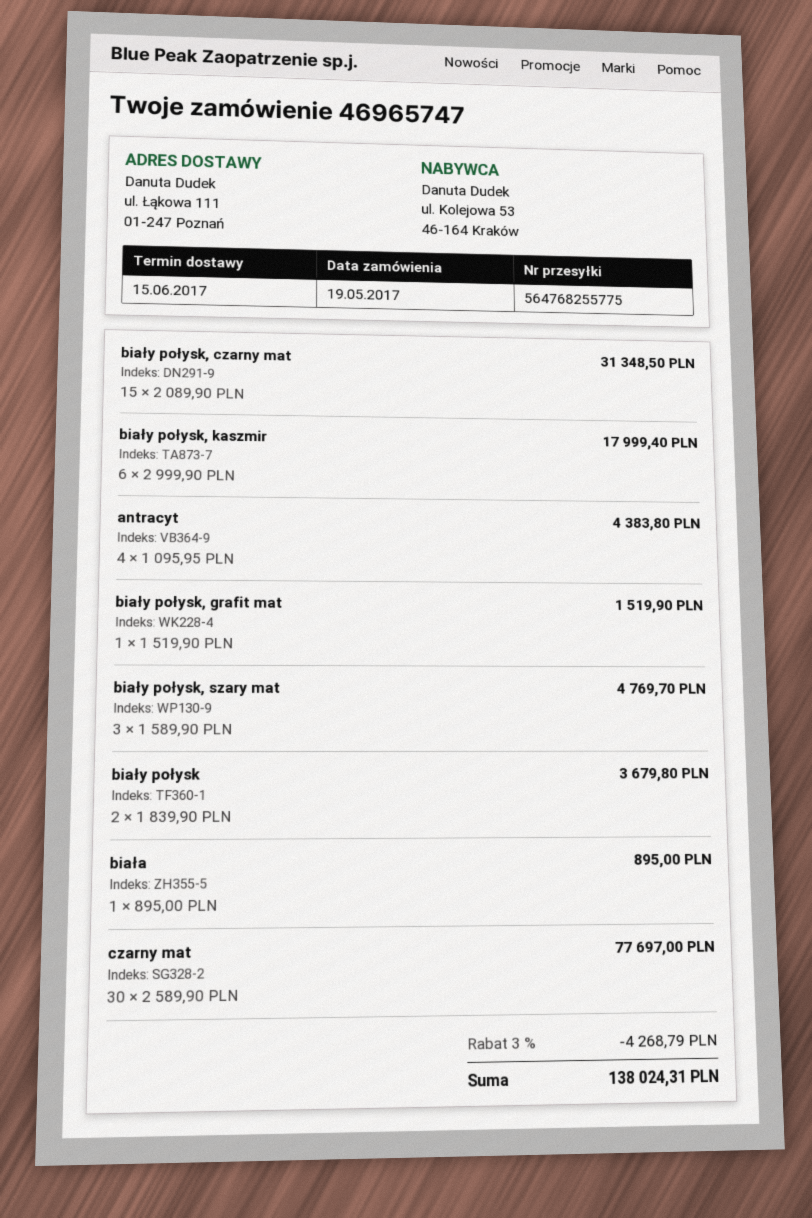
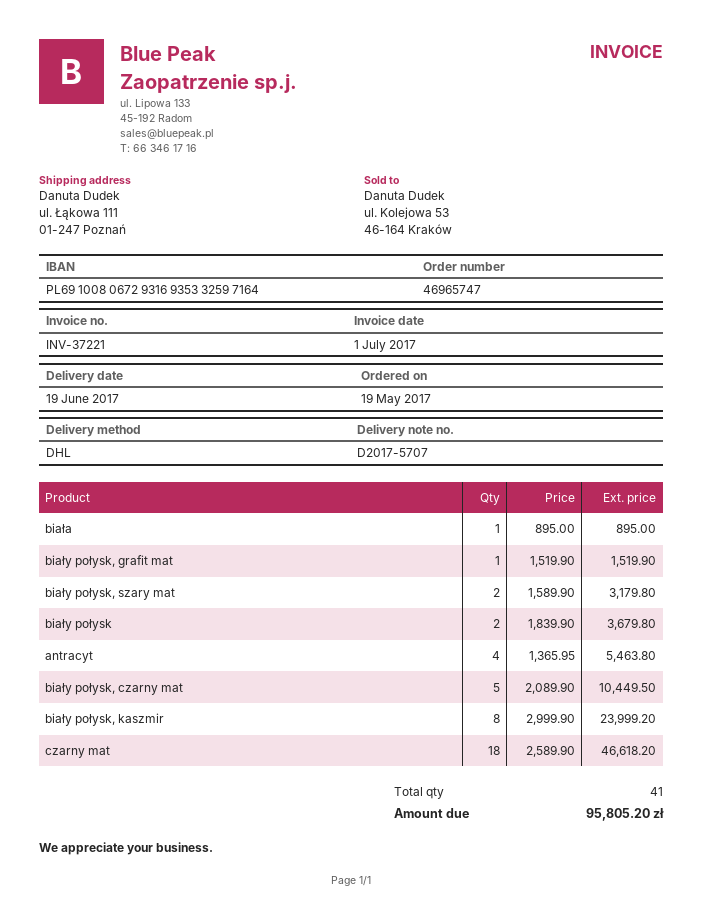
delivery date: 2017-06-15 -> 2017-06-19
biały połysk, czarny mat: 15 x 2089.90 = 31348.50 -> 5 x 2089.90 = 10449.50
biały połysk, kaszmir: 6 x 2999.90 = 17999.40 -> 8 x 2999.90 = 23999.20
antracyt: 4 x 1095.95 = 4383.80 -> 4 x 1365.95 = 5463.80
biały połysk, szary mat: 3 x 1589.90 = 4769.70 -> 2 x 1589.90 = 3179.80
czarny mat: 30 x 2589.90 = 77697.00 -> 18 x 2589.90 = 46618.20
discount: 3% = 4268.79 -> none
total: 138024.31 -> 95805.20

